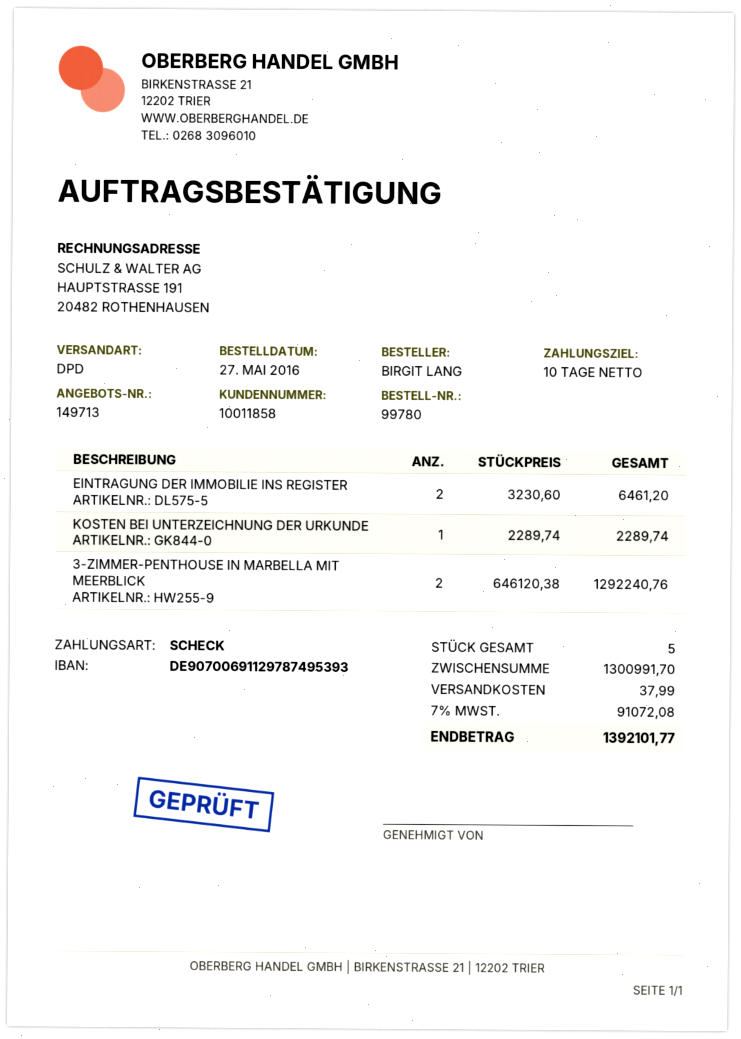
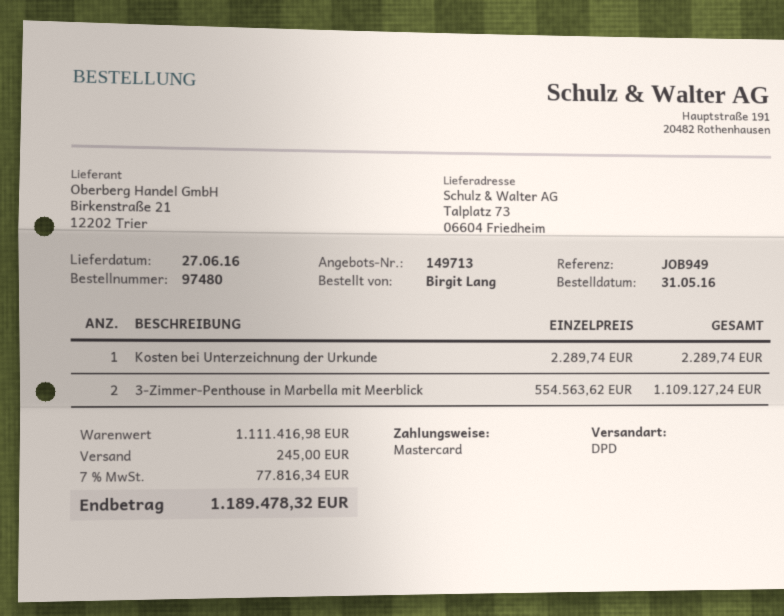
order number: 99780 -> 97480
order date: 2016-05-27 -> 2016-05-31
payment method: cheque -> Mastercard
EINTRAGUNG DER IMMOBILIE INS REGISTER: 2 x 3230.60 = 6461.20 -> none
3-ZIMMER-PENTHOUSE IN MARBELLA MIT MEERBLICK: 2 x 646120.38 = 1292240.76 -> 2 x 554563.62 = 1109127.24
subtotal: 1300991.70 -> 1111416.98
shipping: 37.99 -> 245.00
tax: 7% = 91072.08 -> 7% = 77816.34
total: 1392101.77 -> 1189478.32

